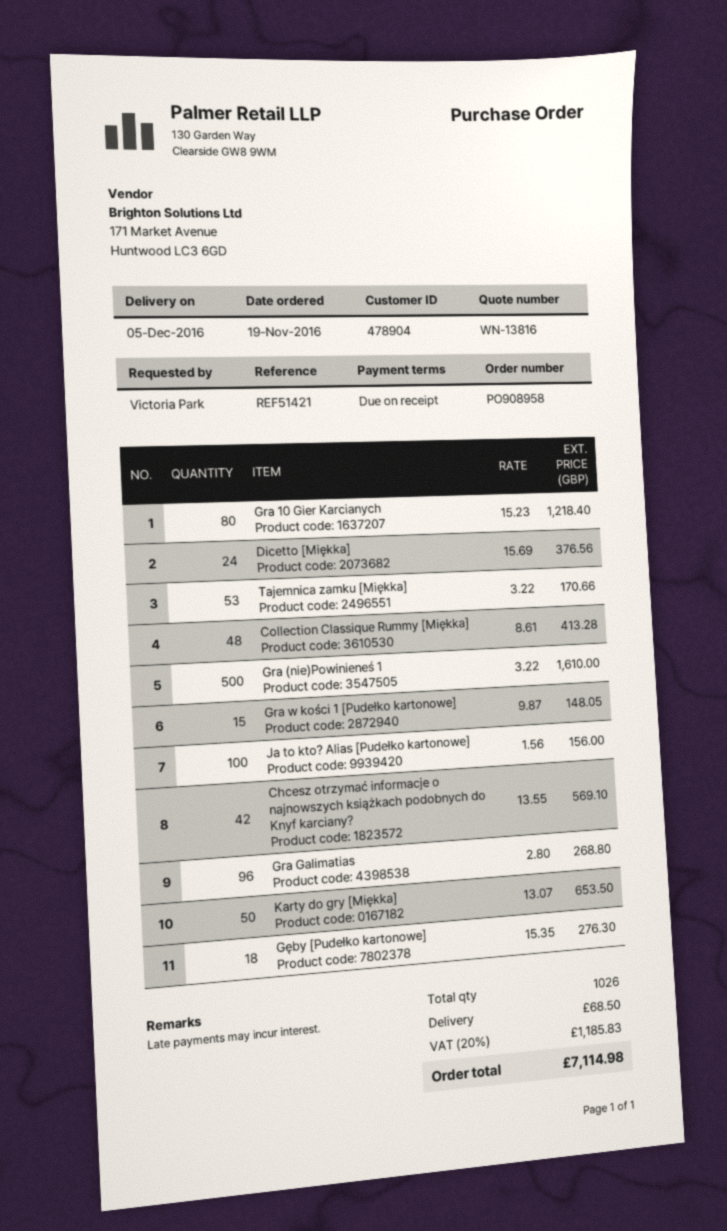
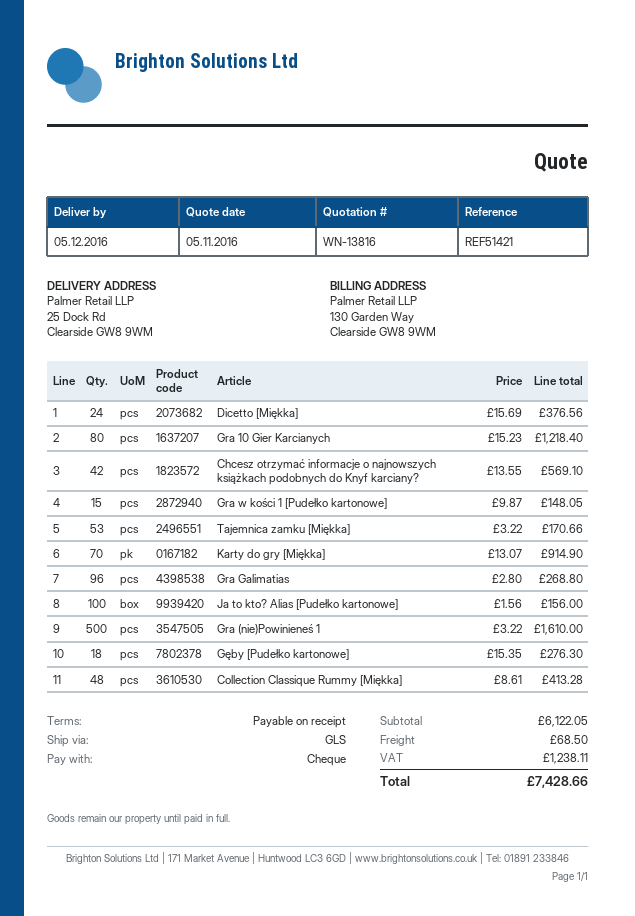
Karty do gry [Miękka]: 50 x 13.07 = 653.50 -> 70 x 13.07 = 914.90
tax: 1185.83 -> 1238.11
total: 7114.98 -> 7428.66

